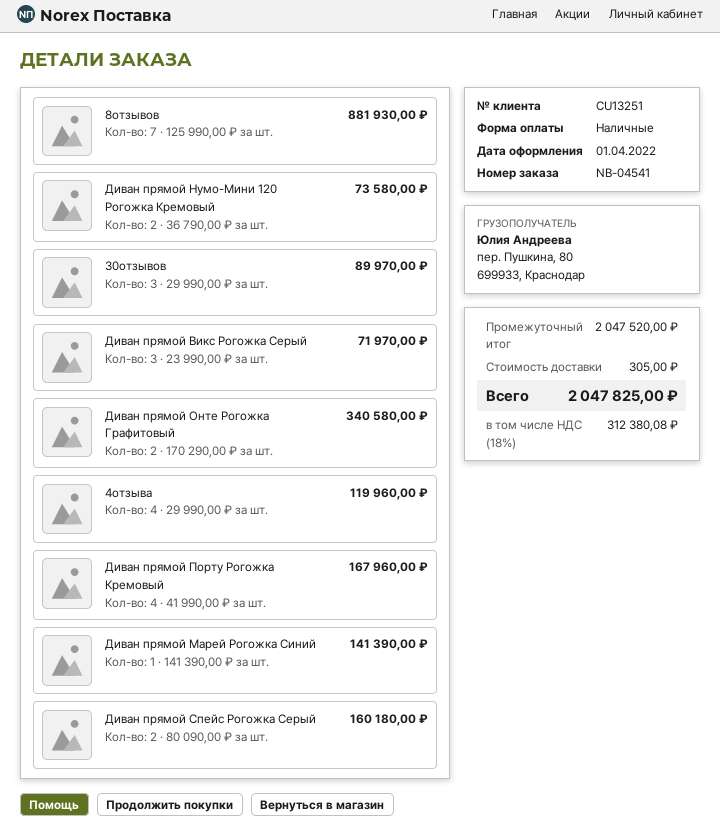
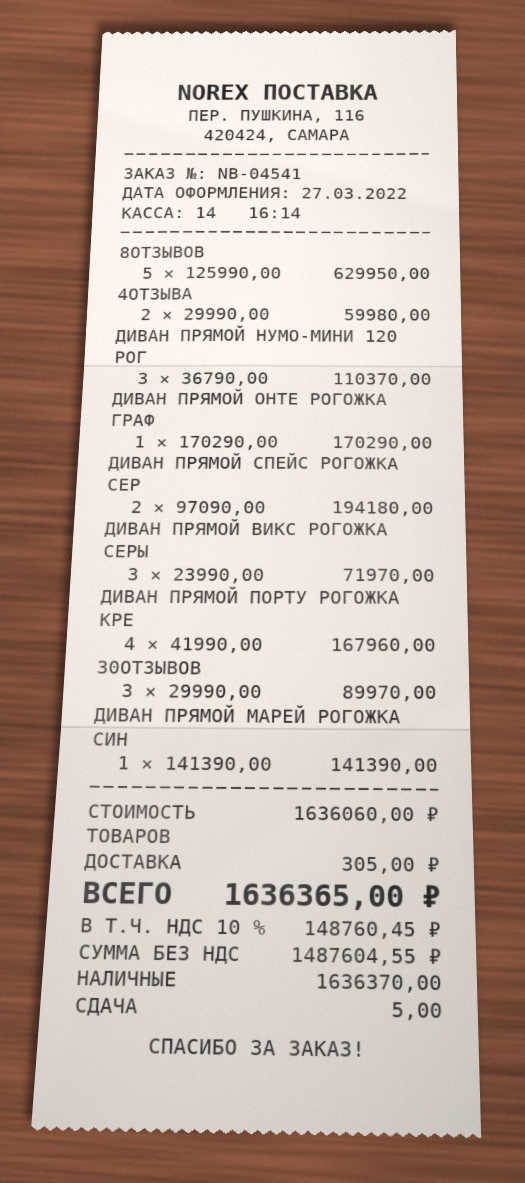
order date: 2022-04-01 -> 2022-03-27
8отзывов: 7 x 125990.00 = 881930.00 -> 5 x 125990.00 = 629950.00
Диван прямой Нумо-Мини 120 Рогожка Кремовый: 2 x 36790.00 = 73580.00 -> 3 x 36790.00 = 110370.00
Диван прямой Онте Рогожка Графитовый: 2 x 170290.00 = 340580.00 -> 1 x 170290.00 = 170290.00
4отзыва: 4 x 29990.00 = 119960.00 -> 2 x 29990.00 = 59980.00
Диван прямой Спейс Рогожка Серый: 2 x 80090.00 = 160180.00 -> 2 x 97090.00 = 194180.00
subtotal: 2047520.00 -> 1636060.00
tax: 18% = 312380.08 -> 10% = 148760.45
total: 2047825.00 -> 1636365.00

